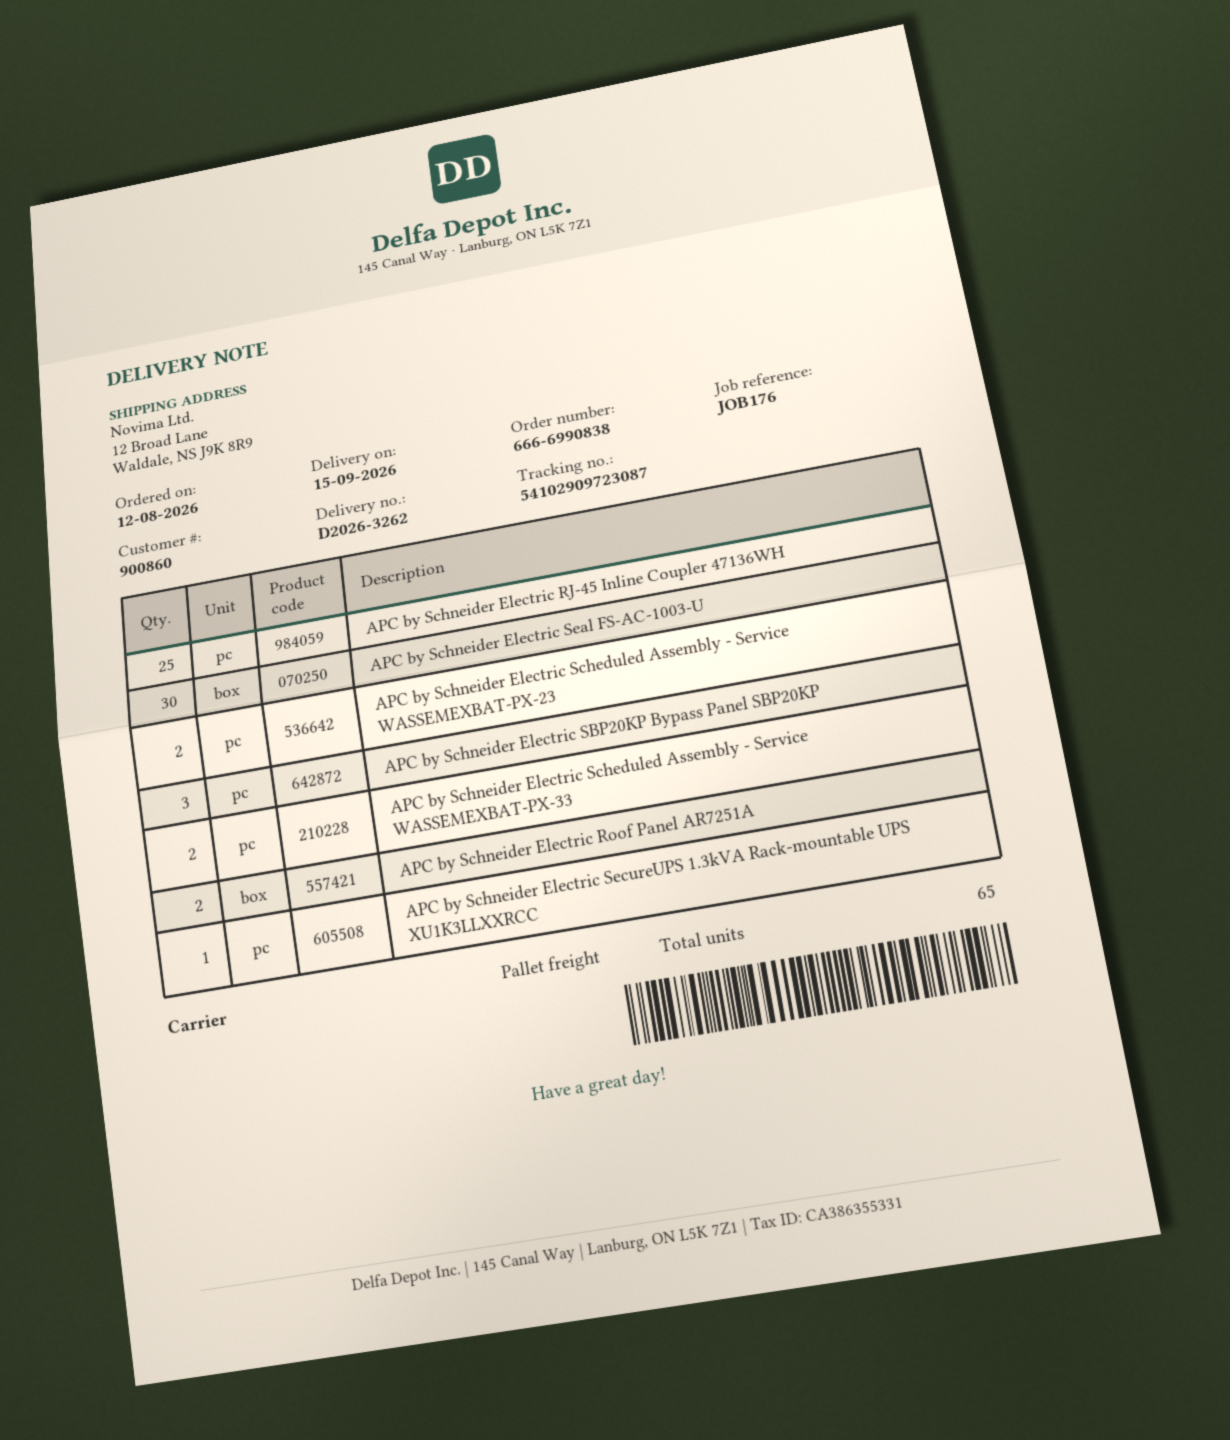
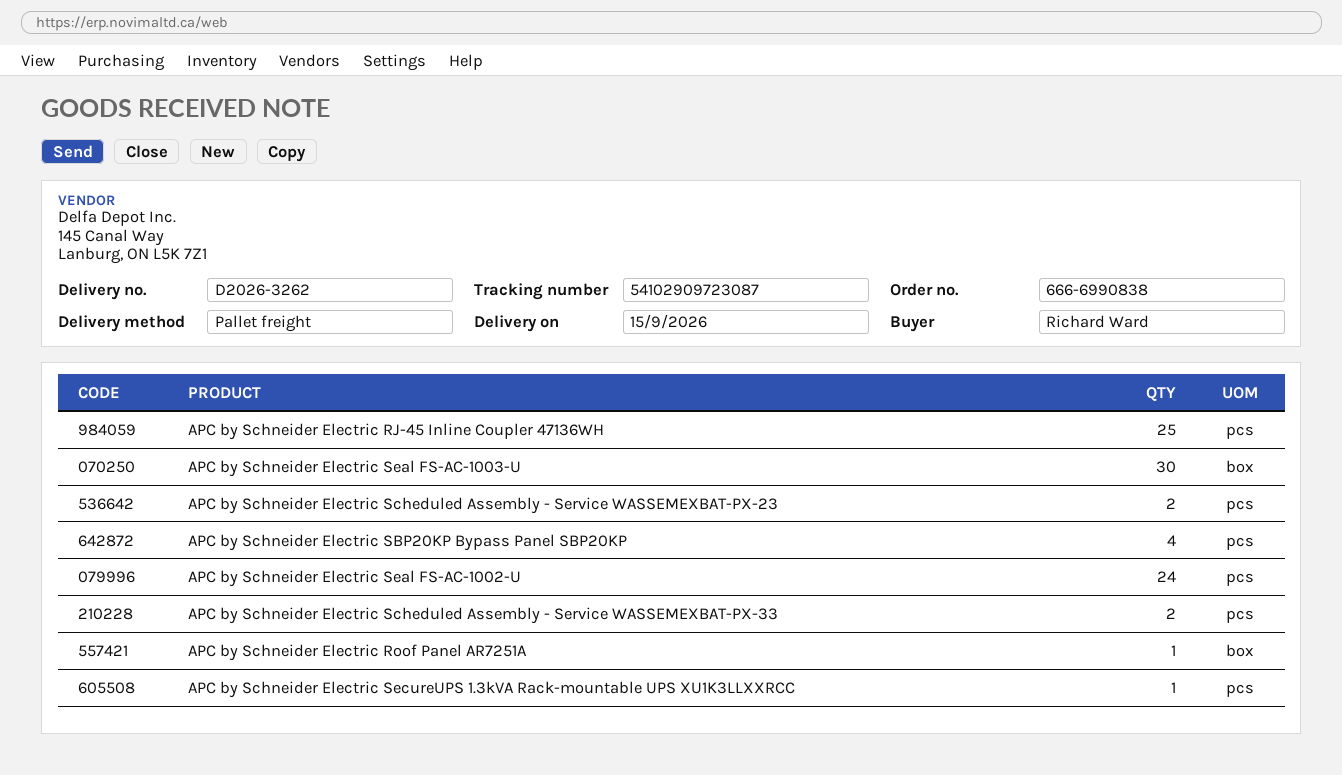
APC by Schneider Electric SBP20KP Bypass Panel SBP20KP: 3 -> 4
APC by Schneider Electric Roof Panel AR7251A: 2 -> 1
APC by Schneider Electric Seal FS-AC-1002-U: none -> 24

